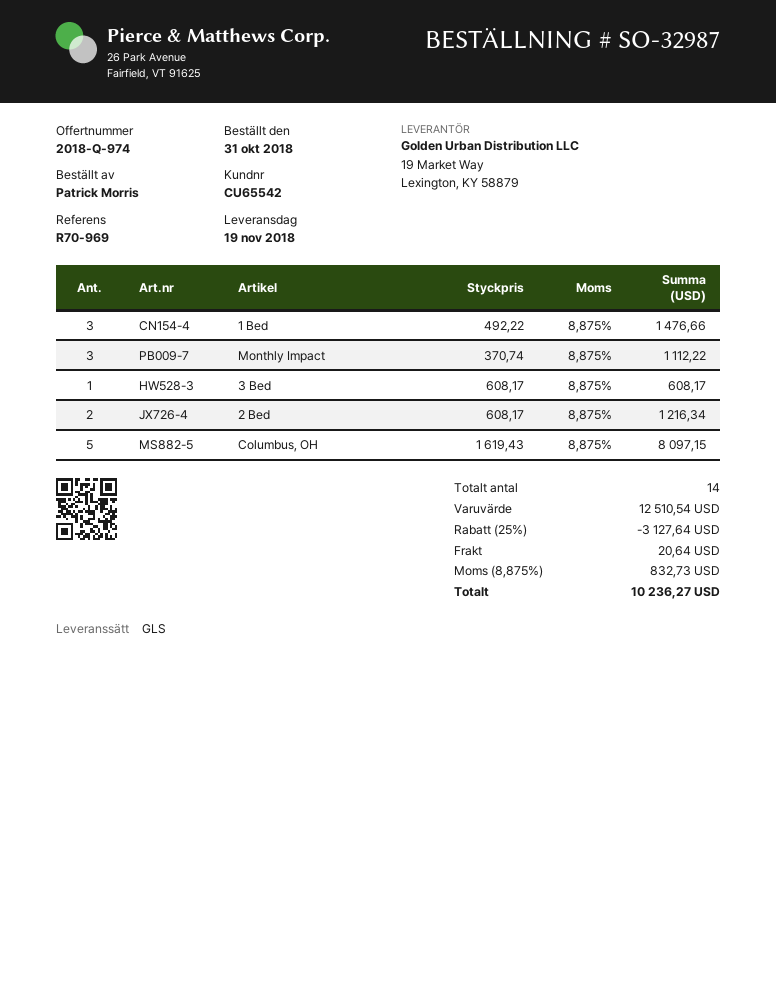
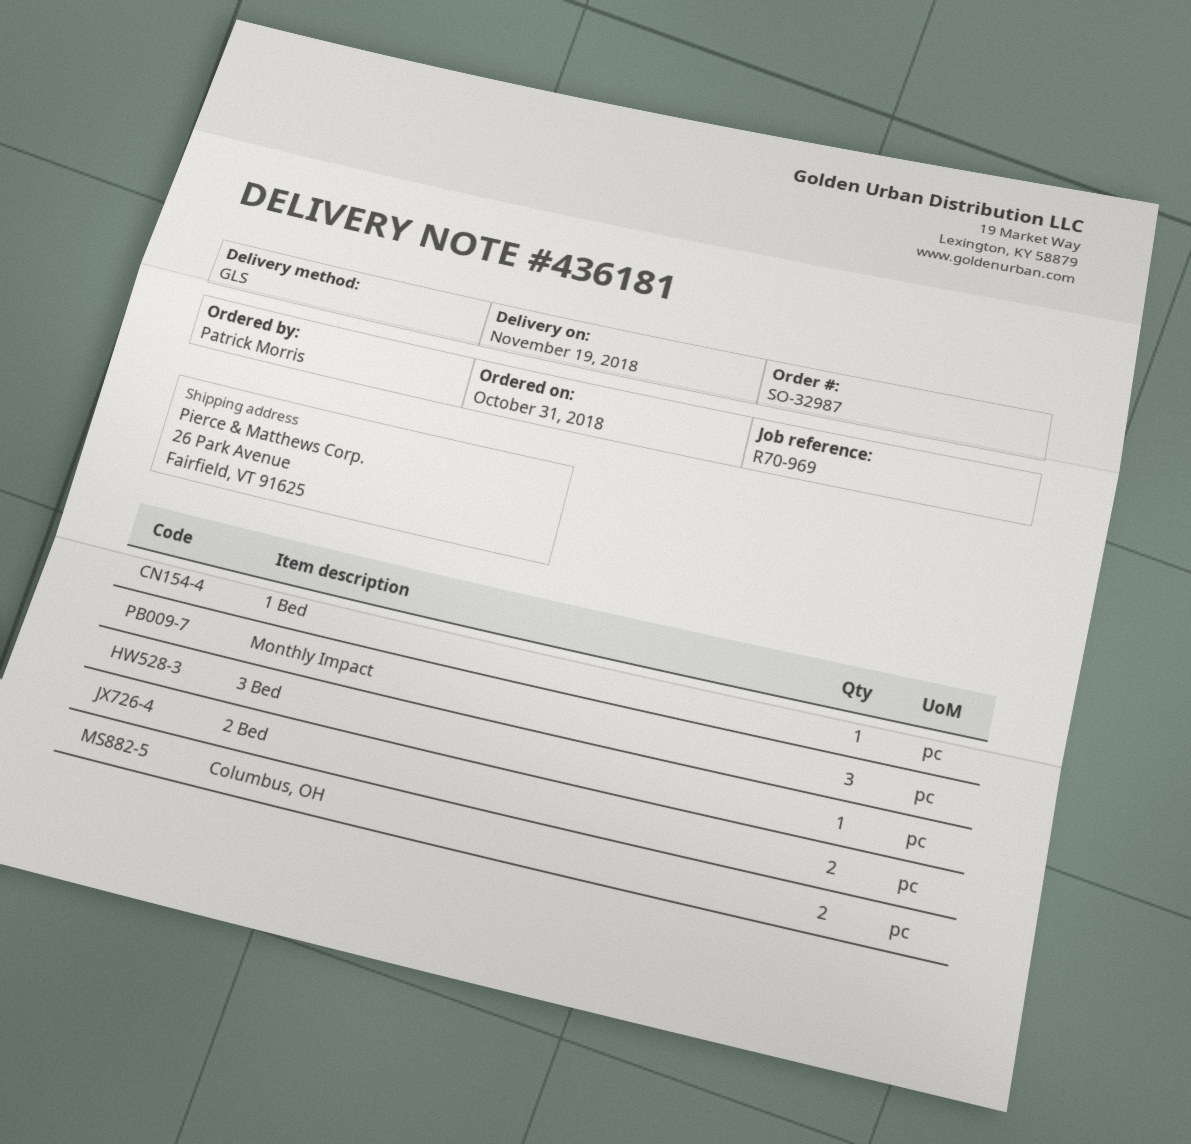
1 Bed: 3 -> 1
Columbus, OH: 5 -> 2

